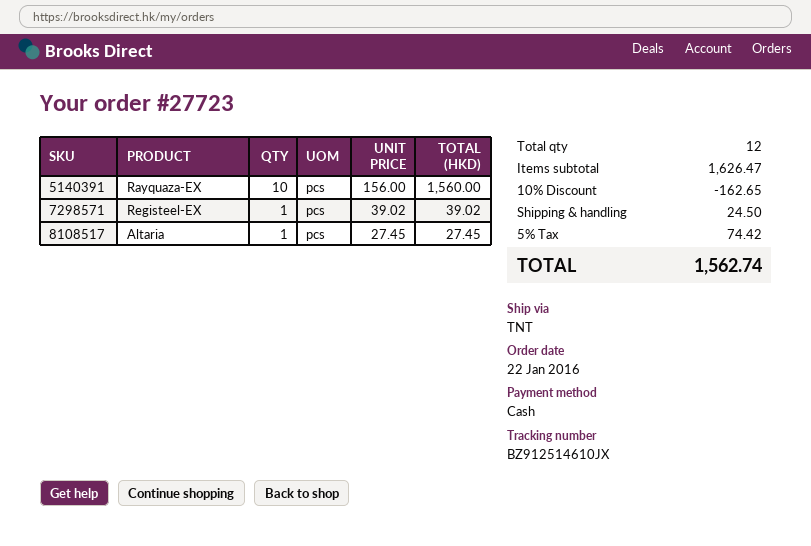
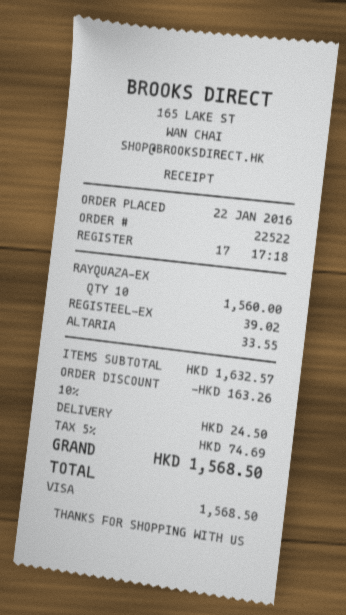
order number: 27723 -> 22522
payment method: cash -> Visa
Altaria: 1 for 27.45 -> 1 for 33.55
subtotal: 1626.47 -> 1632.57
discount: 10% = 162.65 -> 10% = 163.26
tax: 5% = 74.42 -> 5% = 74.69
total: 1562.74 -> 1568.50

